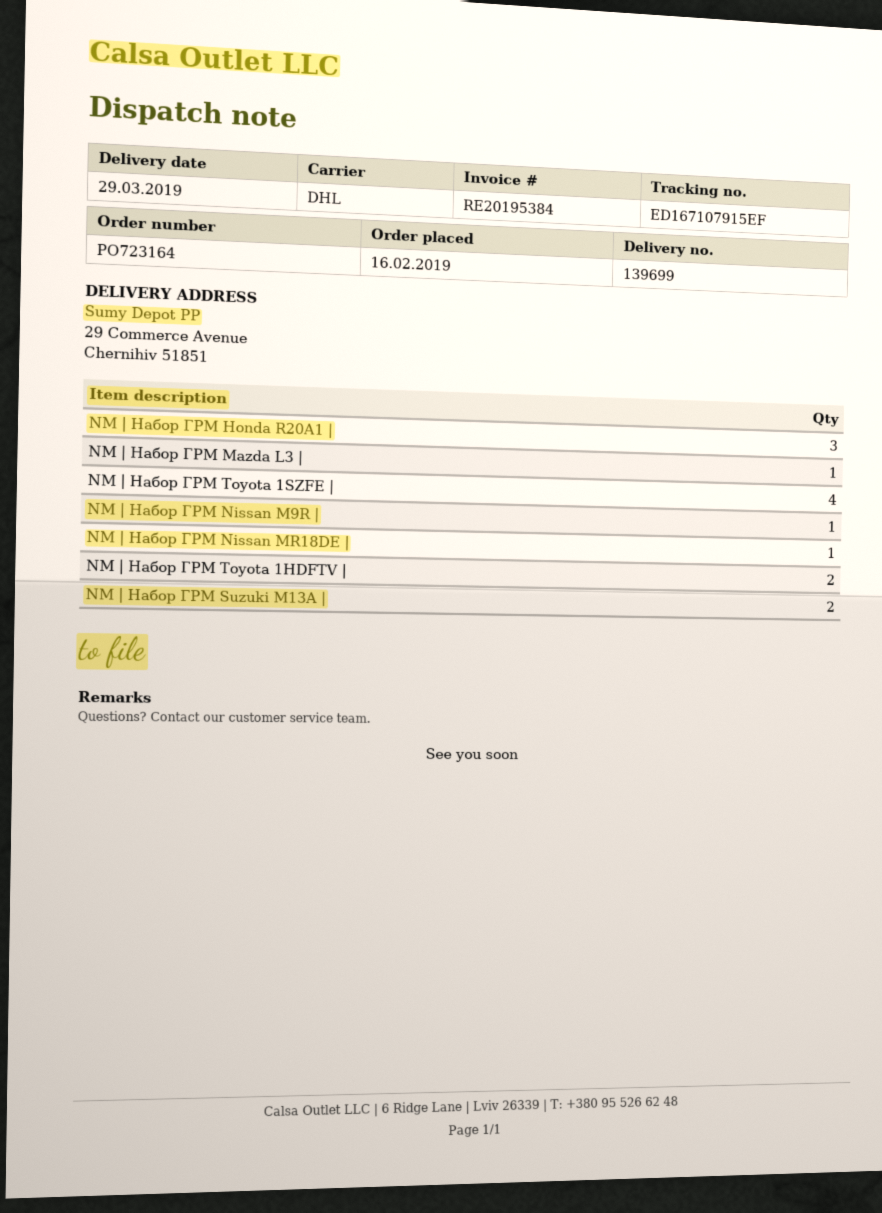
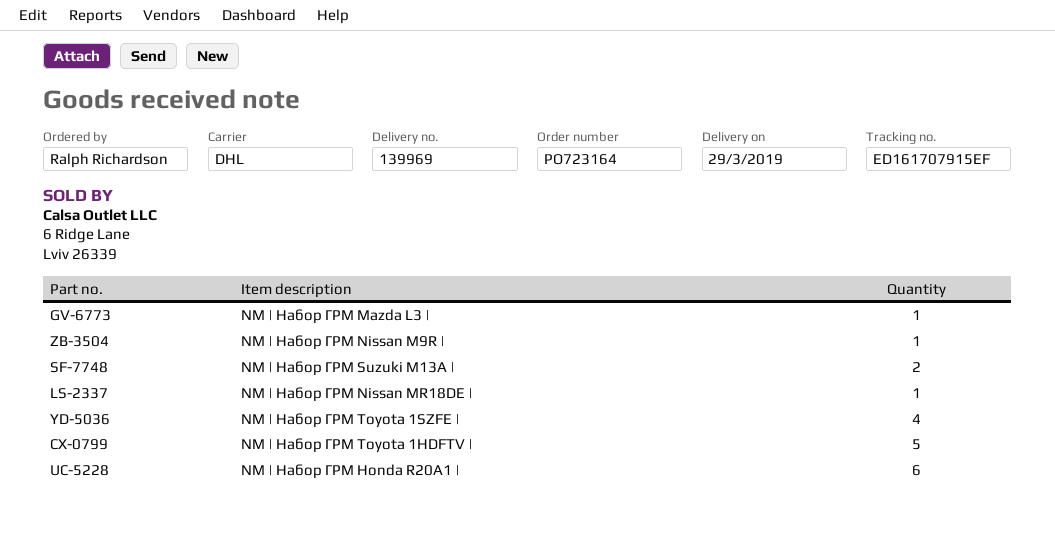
delivery note number: 139699 -> 139969
tracking number: ED167107915EF -> ED161707915EF
NM | Набор ГРМ Honda R20A1 |: 3 -> 6
NM | Набор ГРМ Toyota 1HDFTV |: 2 -> 5

